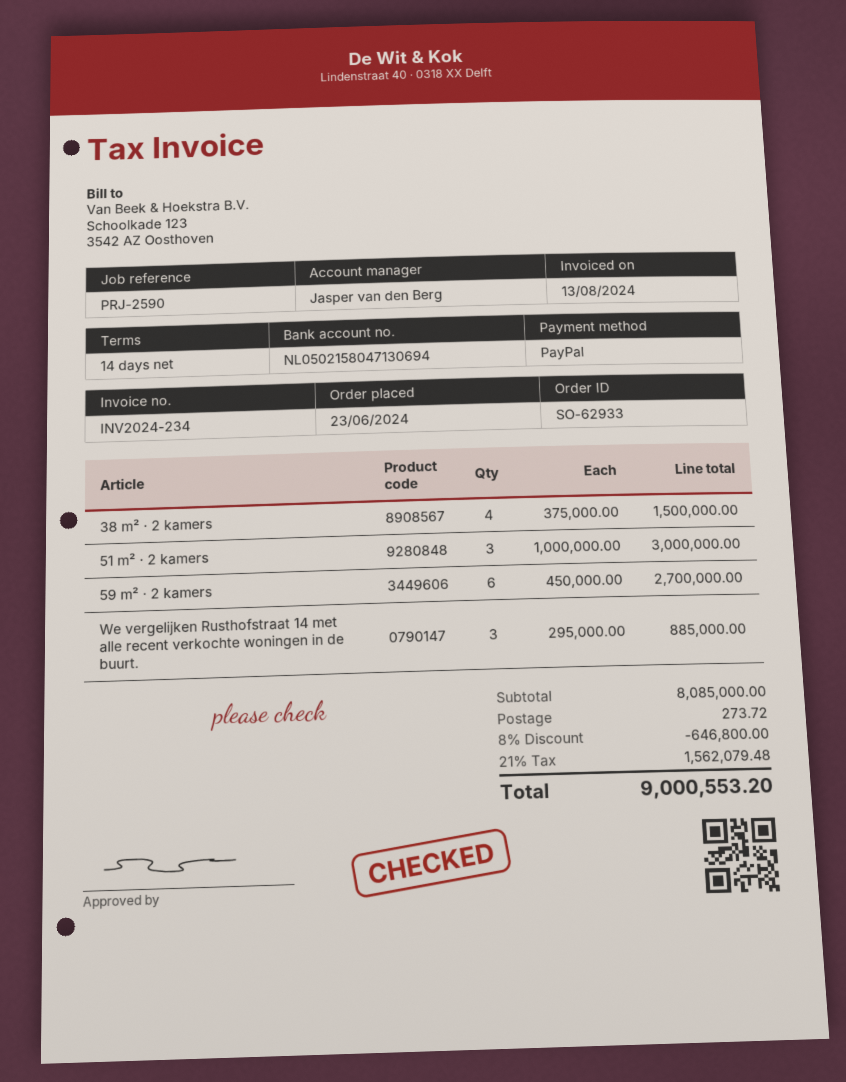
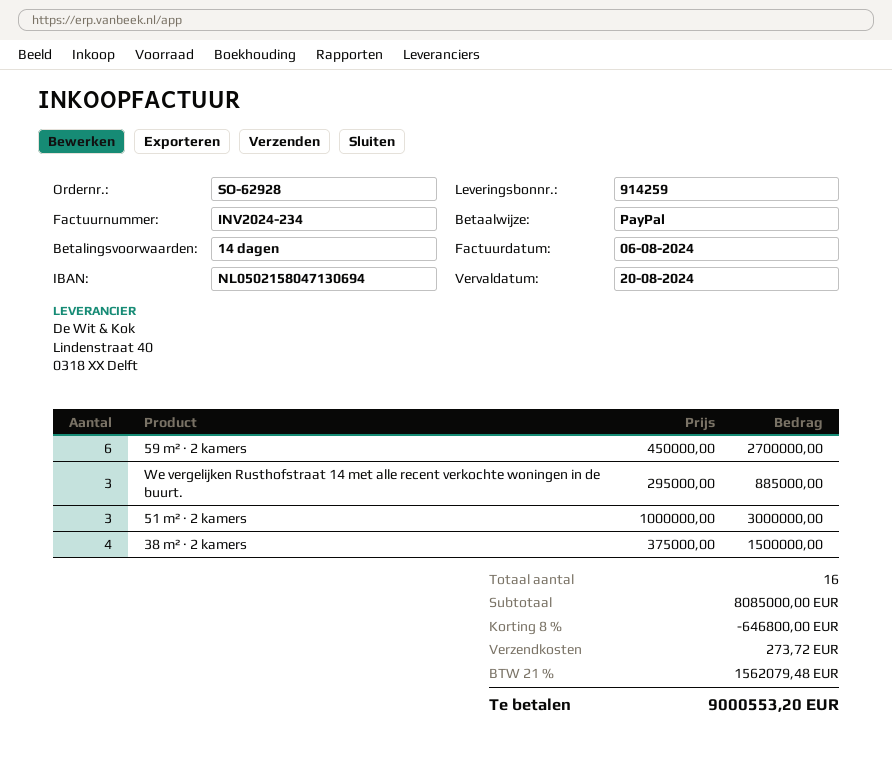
order number: SO-62933 -> SO-62928
invoice date: 2024-08-13 -> 2024-08-06

